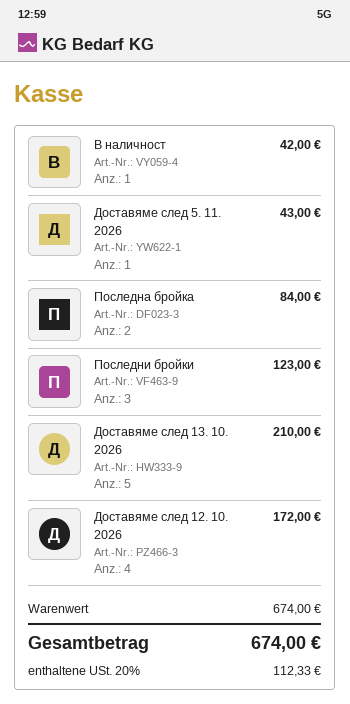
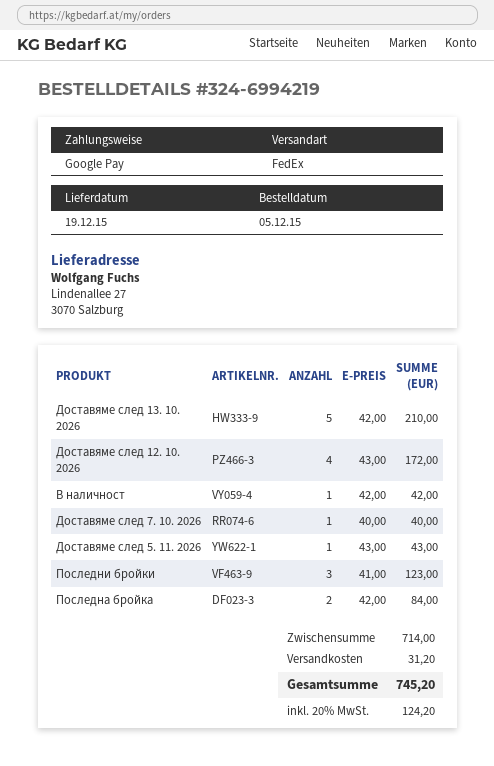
Доставяме след 7. 10. 2026: none -> 1 for 40.00
subtotal: 674.00 -> 714.00
shipping: none -> 31.20
tax: 20% = 112.33 -> 20% = 124.20
total: 674.00 -> 745.20

